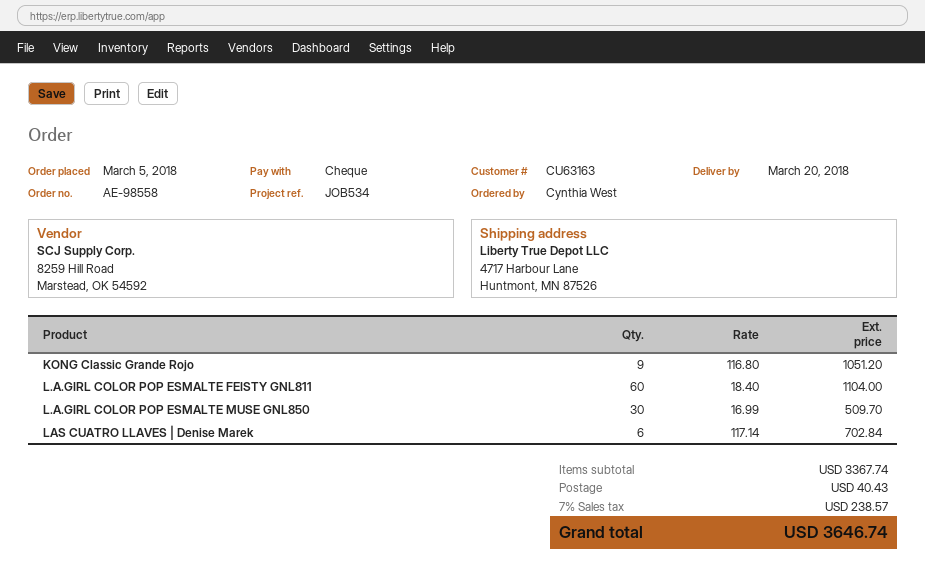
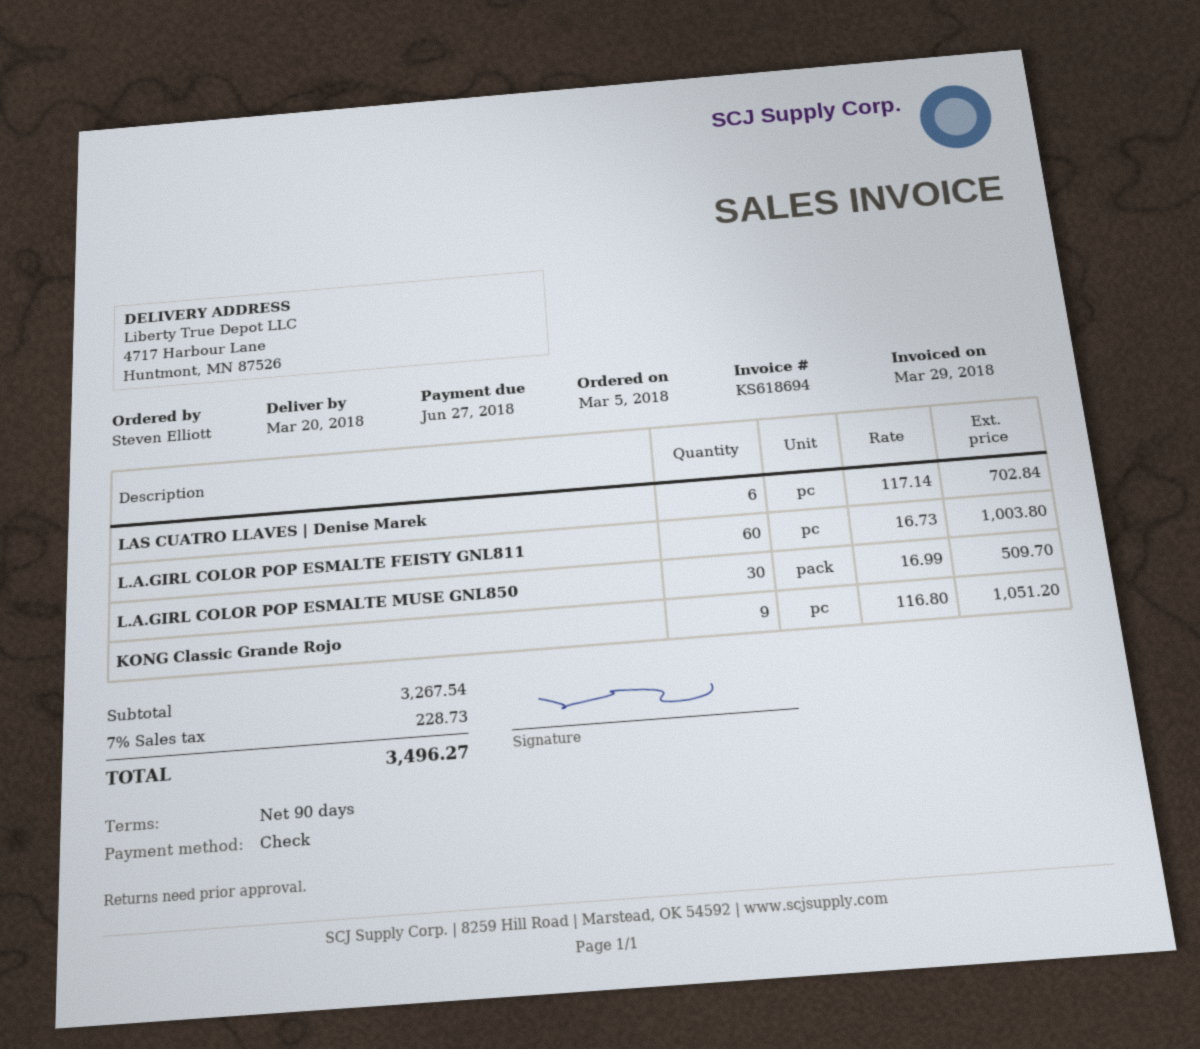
ordered by: Cynthia West -> Steven Elliott
L.A.GIRL COLOR POP ESMALTE FEISTY GNL811: 60 x 18.40 = 1104.00 -> 60 x 16.73 = 1003.80
subtotal: 3367.74 -> 3267.54
shipping: 40.43 -> none
tax: 7% = 238.57 -> 7% = 228.73
total: 3646.74 -> 3496.27

